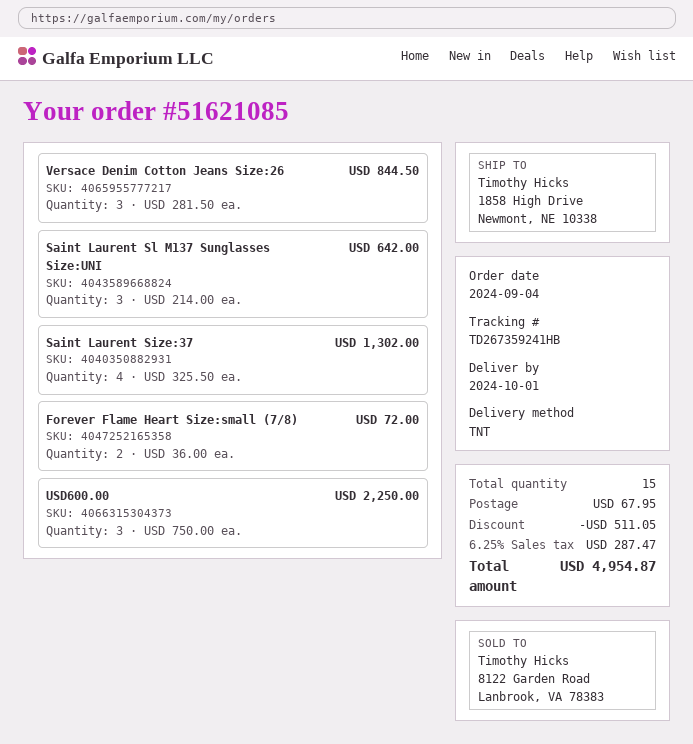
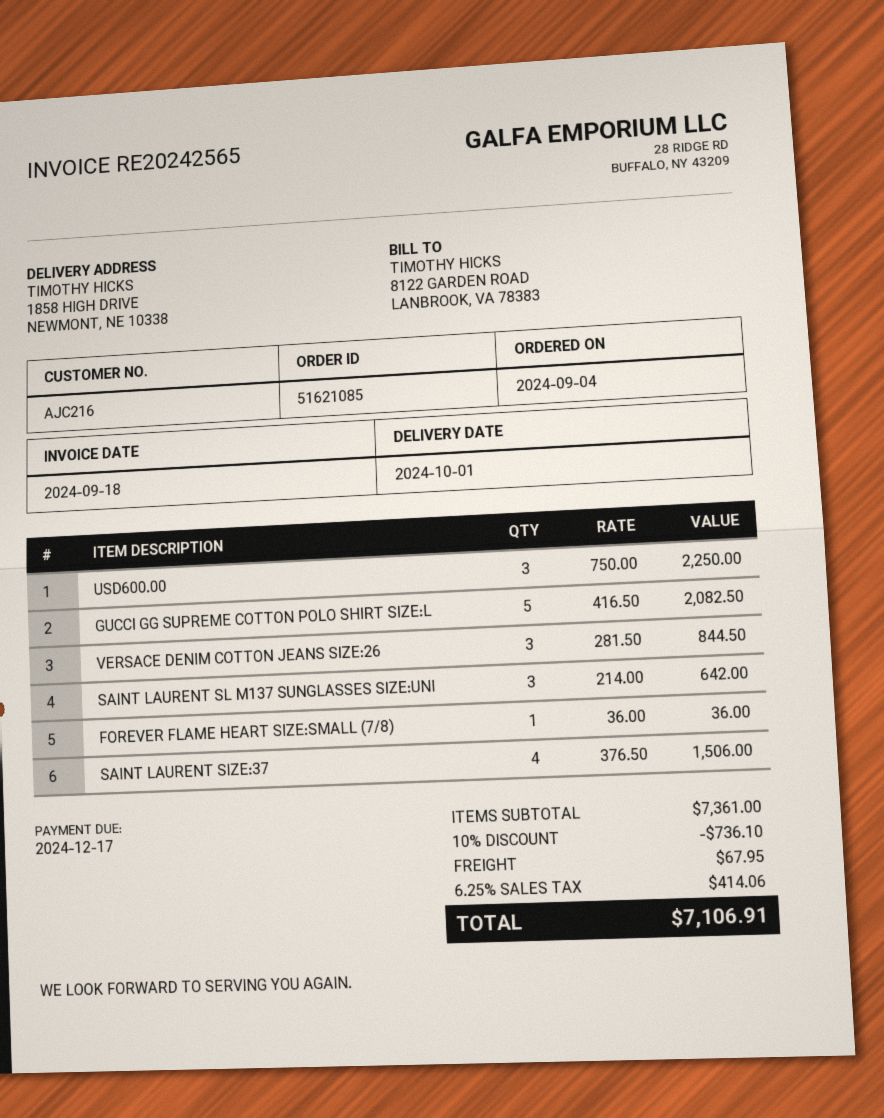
Saint Laurent Size:37: 4 x 325.50 = 1302.00 -> 4 x 376.50 = 1506.00
Forever Flame Heart Size:small (7/8): 2 x 36.00 = 72.00 -> 1 x 36.00 = 36.00
GUCCI GG SUPREME COTTON POLO SHIRT SIZE:L: none -> 5 x 416.50 = 2082.50
discount: 511.05 -> 736.10
tax: 6.25% = 287.47 -> 6.25% = 414.06
total: 4954.87 -> 7106.91

